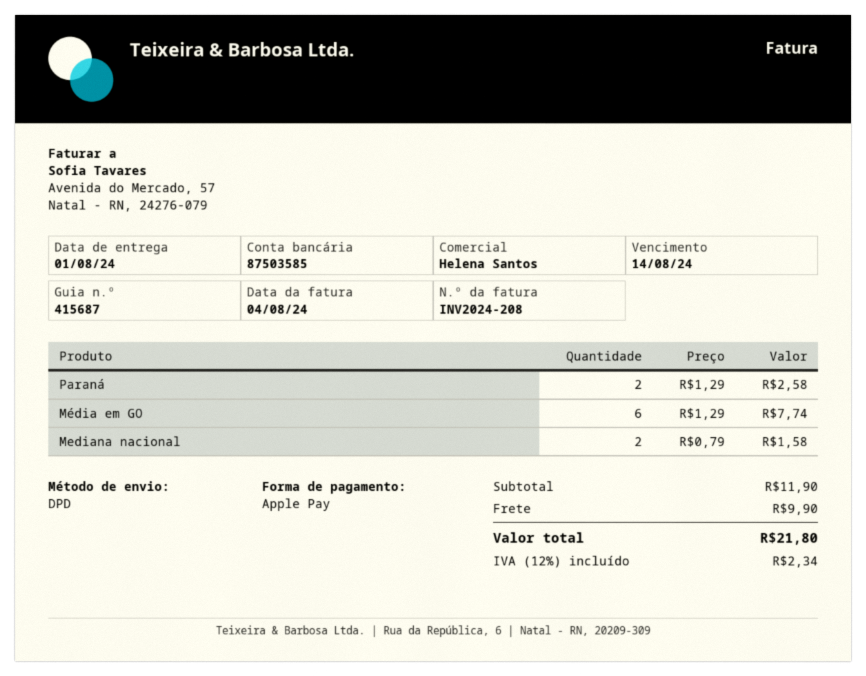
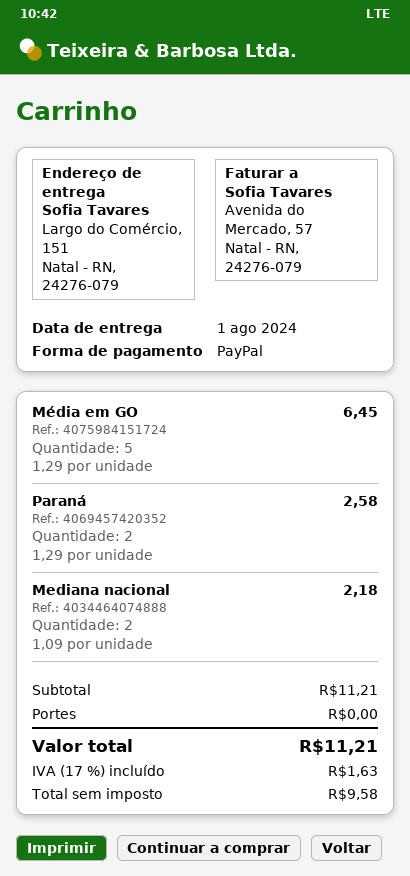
payment method: Apple Pay -> PayPal
Média em GO: 6 x 1.29 = 7.74 -> 5 x 1.29 = 6.45
Mediana nacional: 2 x 0.79 = 1.58 -> 2 x 1.09 = 2.18
subtotal: 11.90 -> 11.21
shipping: 9.90 -> 0.00
tax: 12% = 2.34 -> 17% = 1.63
total: 21.80 -> 11.21

